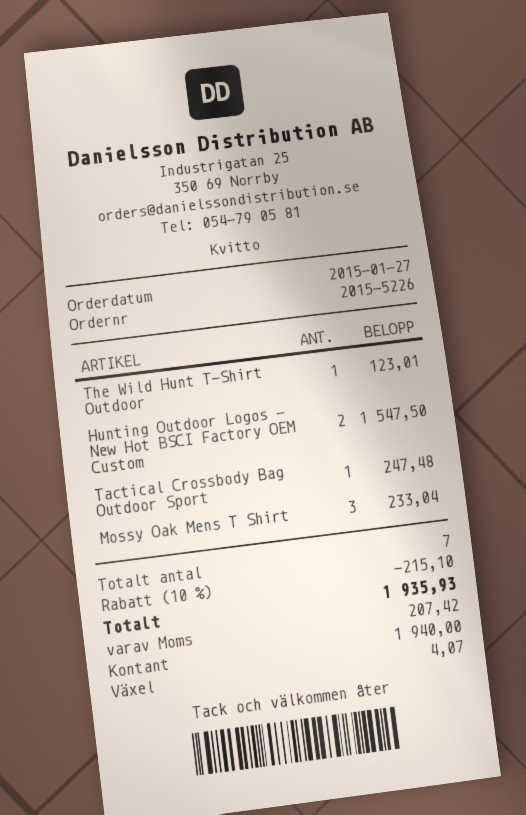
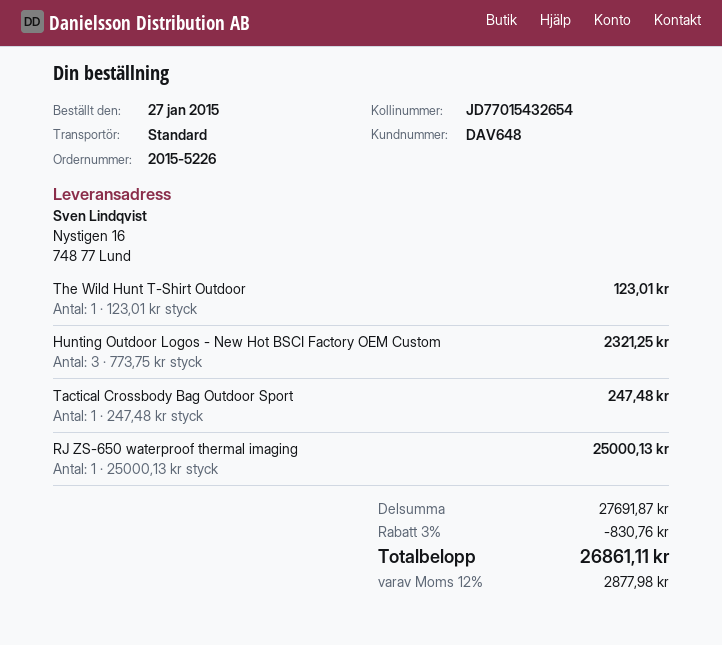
Hunting Outdoor Logos - New Hot BSCI Factory OEM Custom: 2 for 1547.50 -> 3 for 2321.25
Mossy Oak Mens T Shirt: 3 for 233.04 -> none
RJ ZS-650 waterproof thermal imaging: none -> 1 for 25000.13
discount: 10% = 215.10 -> 3% = 830.76
tax: 207.42 -> 2877.98
total: 1935.93 -> 26861.11

